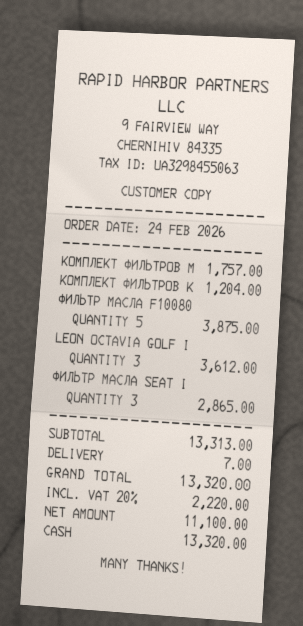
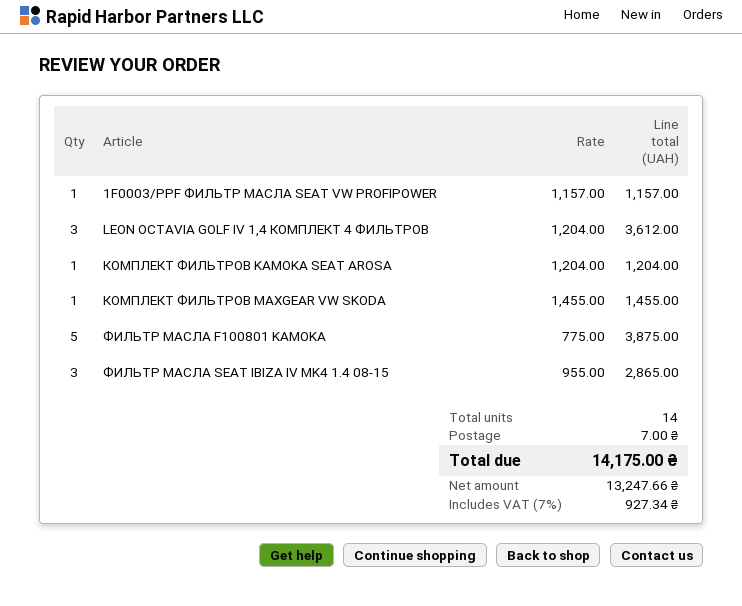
КОМПЛЕКТ ФИЛЬТРОВ M: 1 for 1757.00 -> 1 for 1455.00
1F0003/PPF ФИЛЬТР МАСЛА SEAT VW PROFIPOWER: none -> 1 for 1157.00
net: 11100.00 -> 13247.66
tax: 20% = 2220.00 -> 7% = 927.34
total: 13320.00 -> 14175.00

